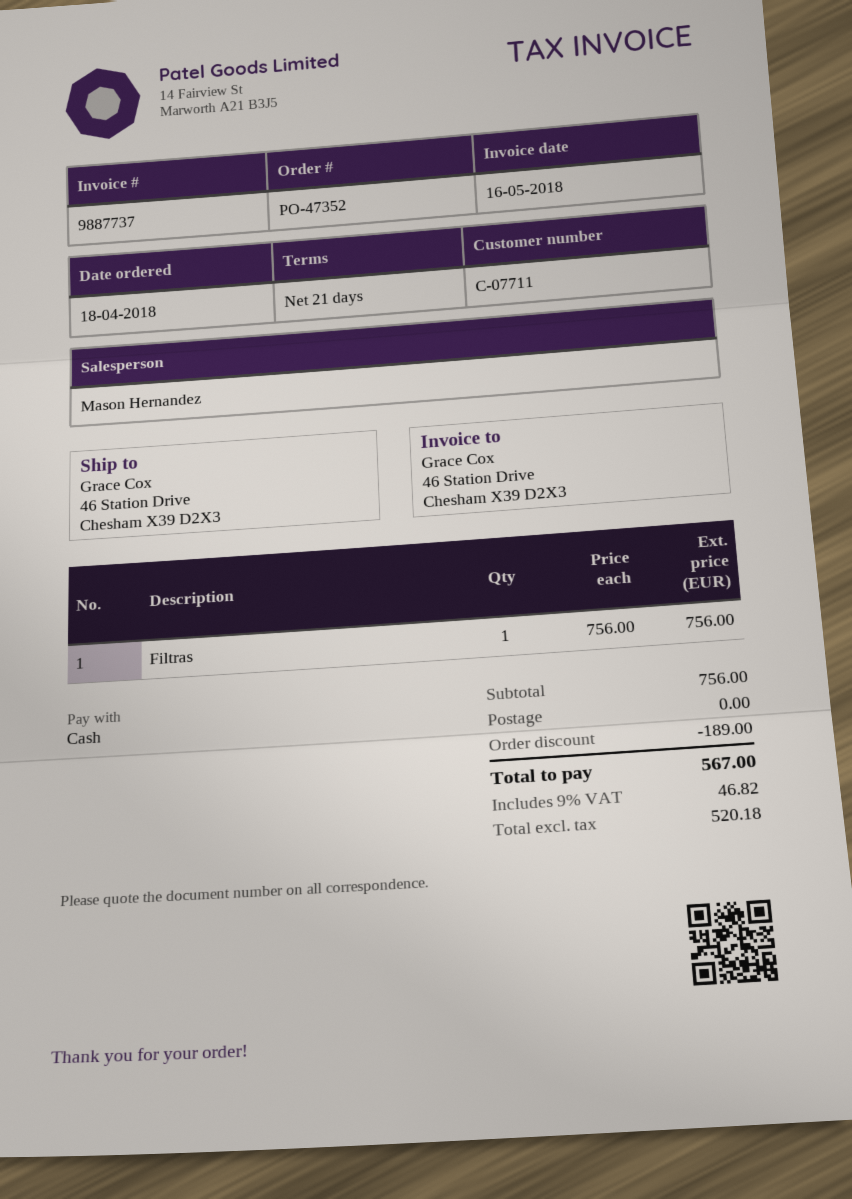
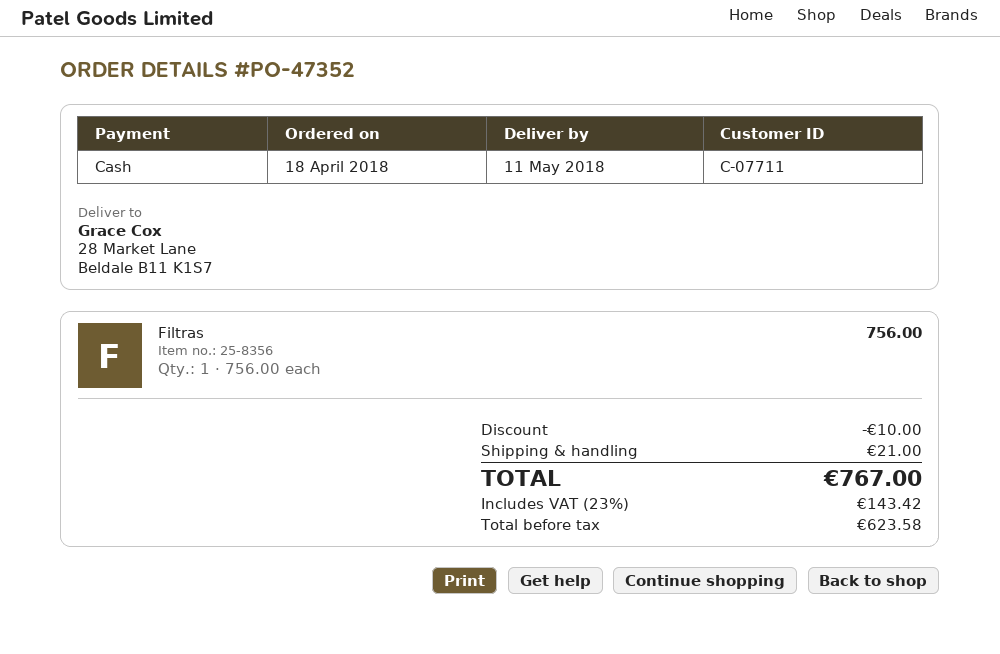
ship to: 46 Station Drive, Chesham X39 D2X3 -> 28 Market Lane, Beldale B11 K1S7
discount: 189.00 -> 10.00
shipping: 0.00 -> 21.00
net: 520.18 -> 623.58
tax: 9% = 46.82 -> 23% = 143.42
total: 567.00 -> 767.00

